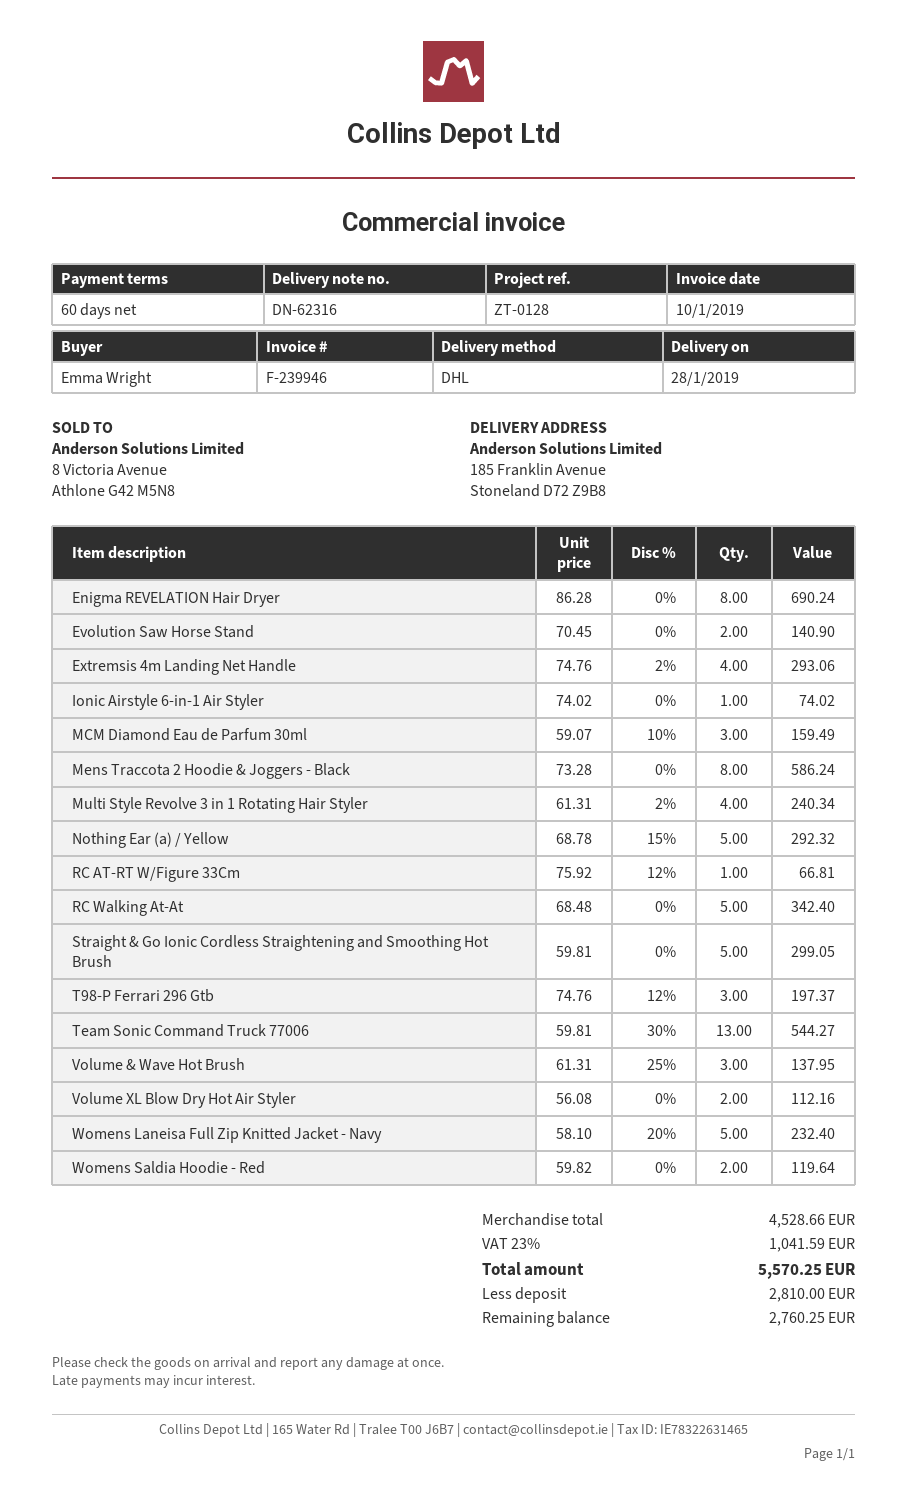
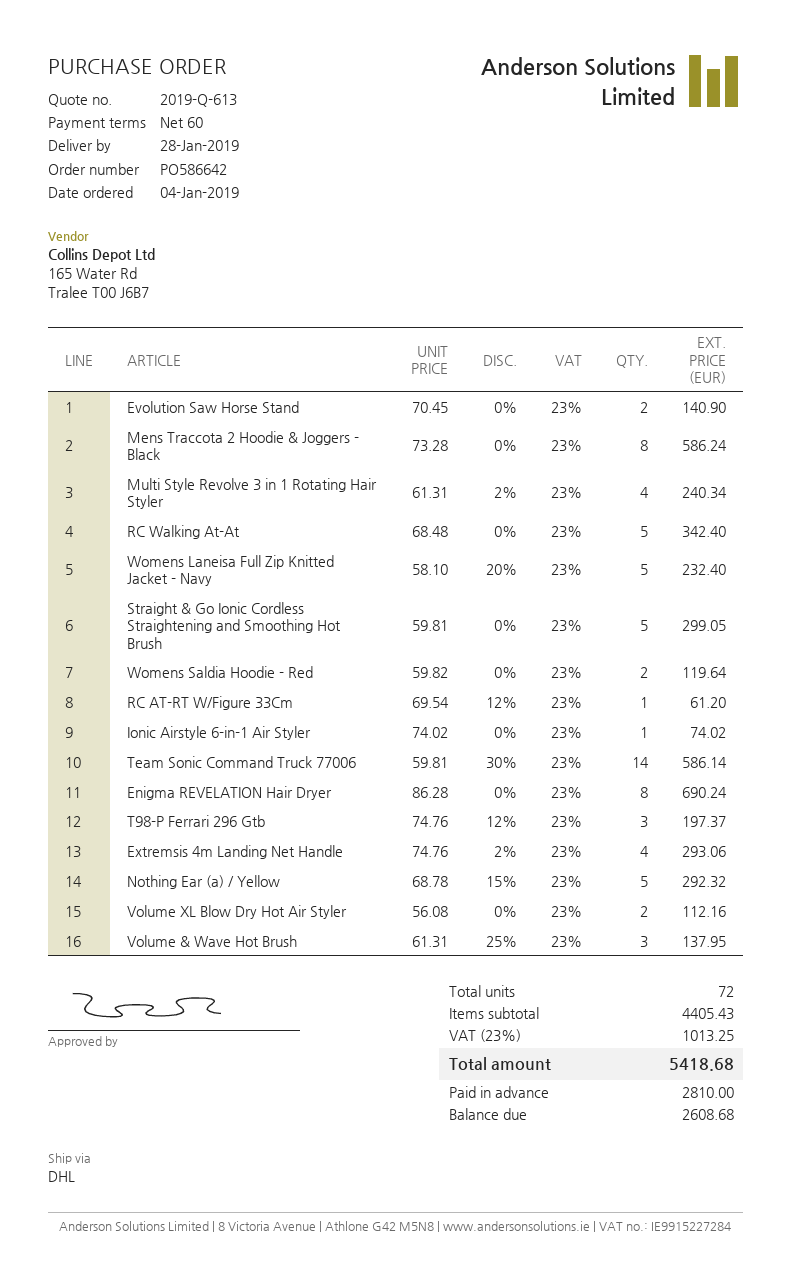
MCM Diamond Eau de Parfum 30ml: 3 x 59.07 - 10% = 159.49 -> none
RC AT-RT W/Figure 33Cm: 1 x 75.92 - 12% = 66.81 -> 1 x 69.54 - 12% = 61.20
Team Sonic Command Truck 77006: 13 x 59.81 - 30% = 544.27 -> 14 x 59.81 - 30% = 586.14
subtotal: 4528.66 -> 4405.43
tax: 23% = 1041.59 -> 23% = 1013.25
total: 5570.25 -> 5418.68
balance: 2760.25 -> 2608.68

